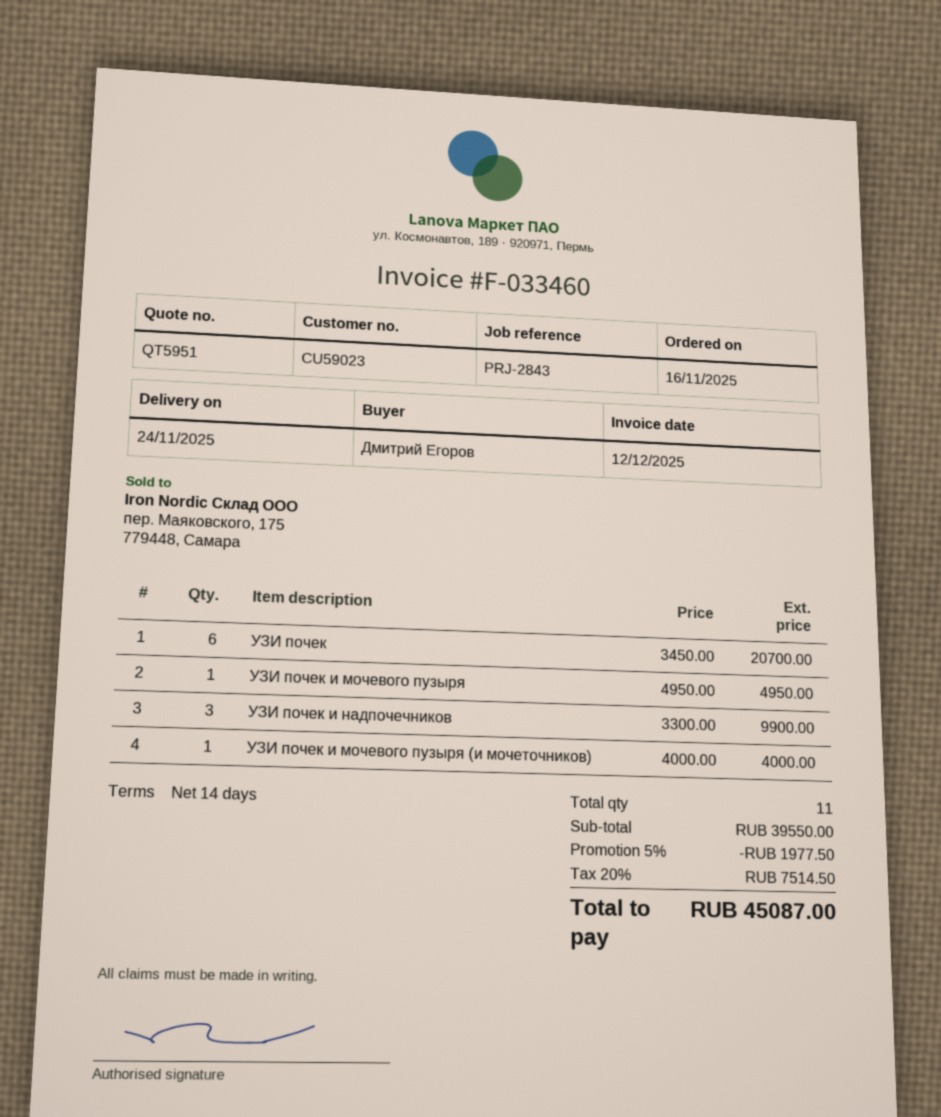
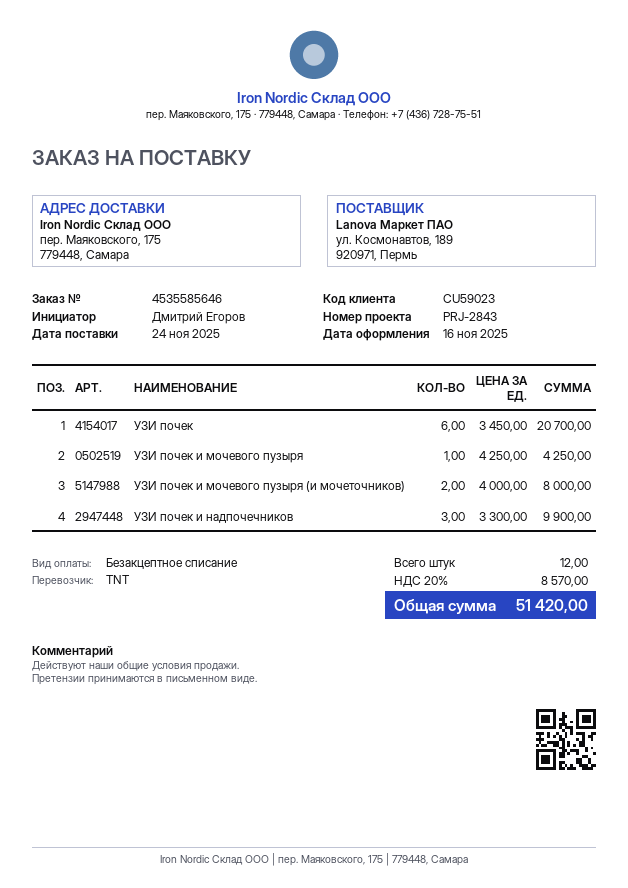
УЗИ почек и мочевого пузыря: 1 x 4950.00 = 4950.00 -> 1 x 4250.00 = 4250.00
УЗИ почек и мочевого пузыря (и мочеточников): 1 x 4000.00 = 4000.00 -> 2 x 4000.00 = 8000.00
total quantity: 11 -> 12
discount: 5% = 1977.50 -> none
tax: 20% = 7514.50 -> 20% = 8570.00
total: 45087.00 -> 51420.00

